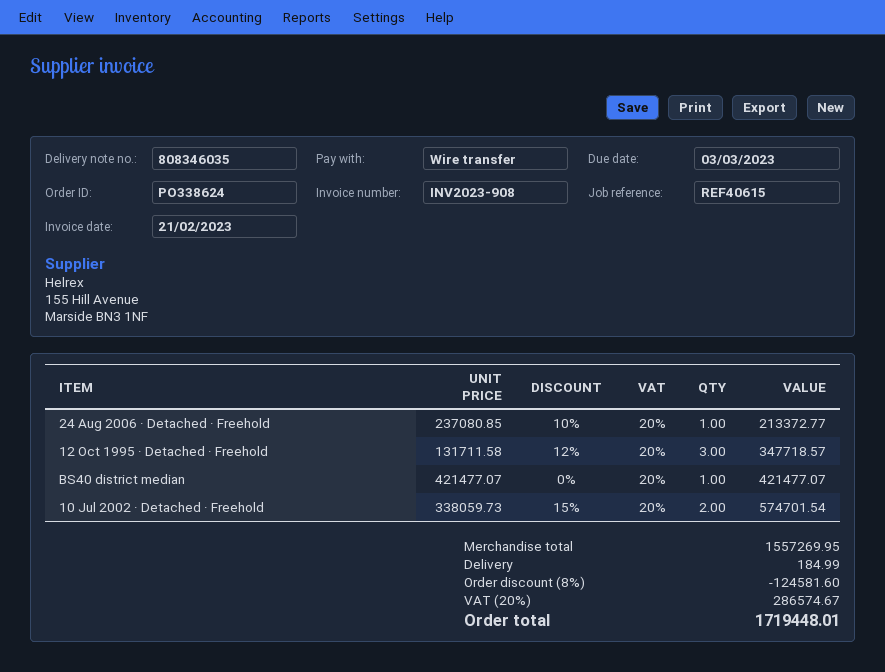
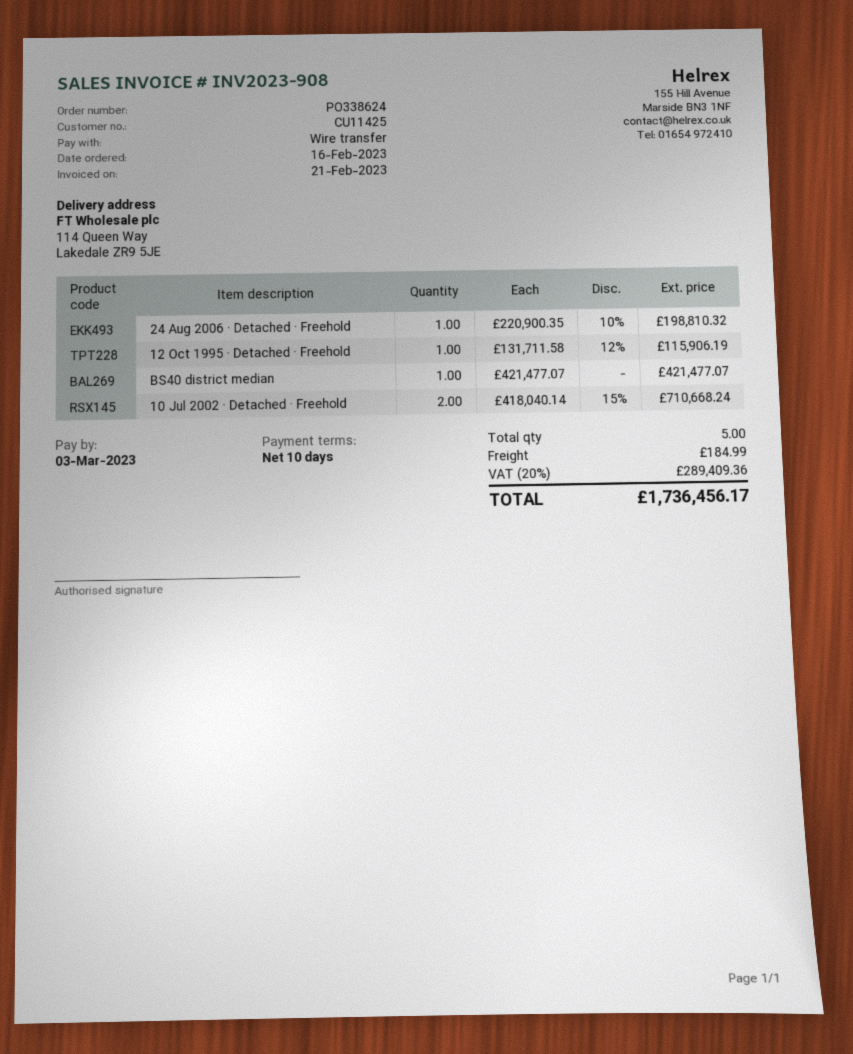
24 Aug 2006 · Detached · Freehold: 1 x 237080.85 - 10% = 213372.77 -> 1 x 220900.35 - 10% = 198810.32
12 Oct 1995 · Detached · Freehold: 3 x 131711.58 - 12% = 347718.57 -> 1 x 131711.58 - 12% = 115906.19
10 Jul 2002 · Detached · Freehold: 2 x 338059.73 - 15% = 574701.54 -> 2 x 418040.14 - 15% = 710668.24
discount: 8% = 124581.60 -> none
tax: 20% = 286574.67 -> 20% = 289409.36
total: 1719448.01 -> 1736456.17

